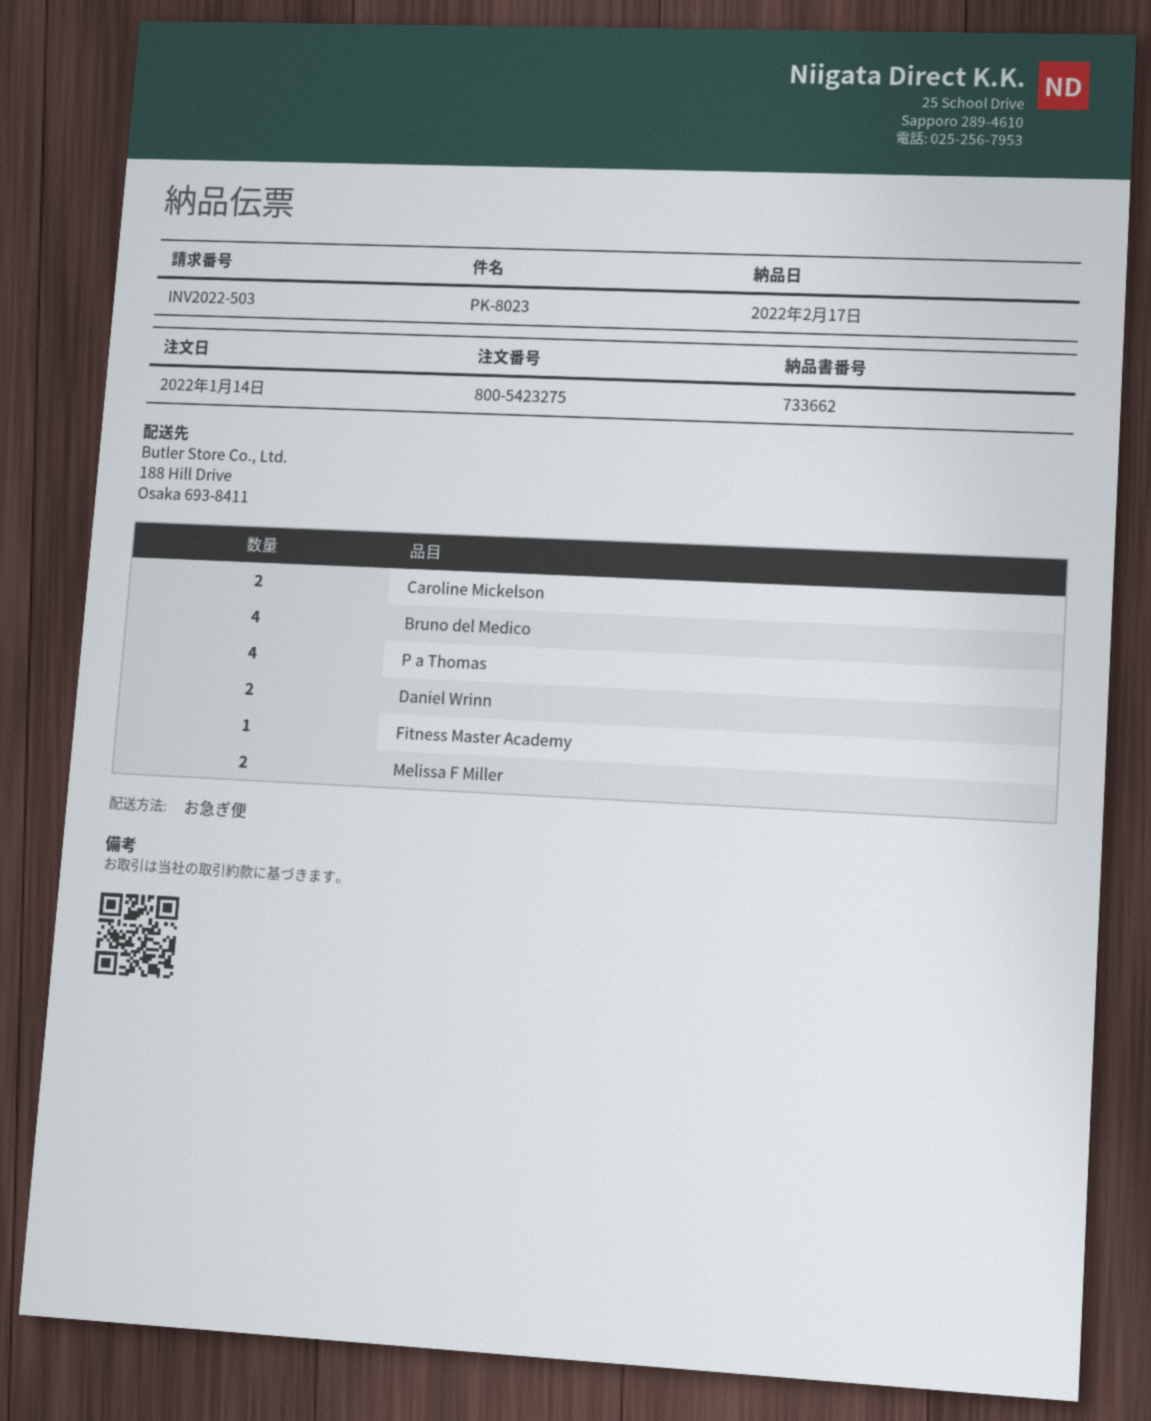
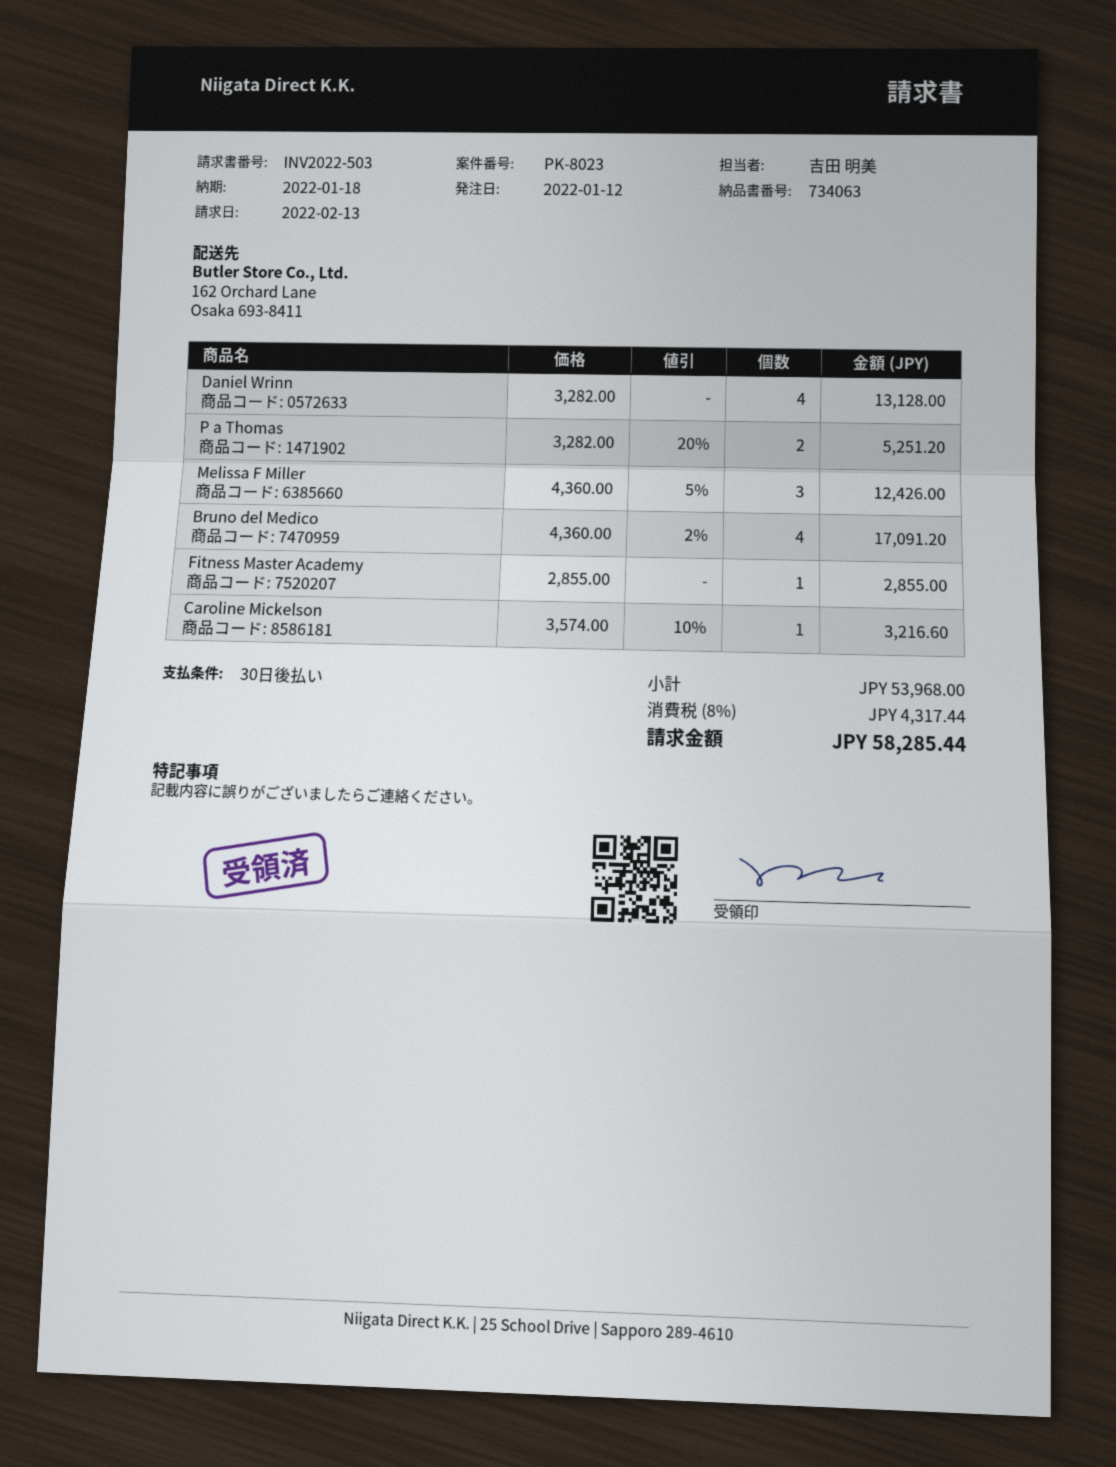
order date: 2022-01-14 -> 2022-01-12
delivery note number: 733662 -> 734063
delivery date: 2022-02-17 -> 2022-01-18
ship to: 188 Hill Drive, Osaka 693-8411 -> 162 Orchard Lane, Osaka 693-8411
Caroline Mickelson: 2 -> 1
P a Thomas: 4 -> 2
Daniel Wrinn: 2 -> 4
Melissa F Miller: 2 -> 3

